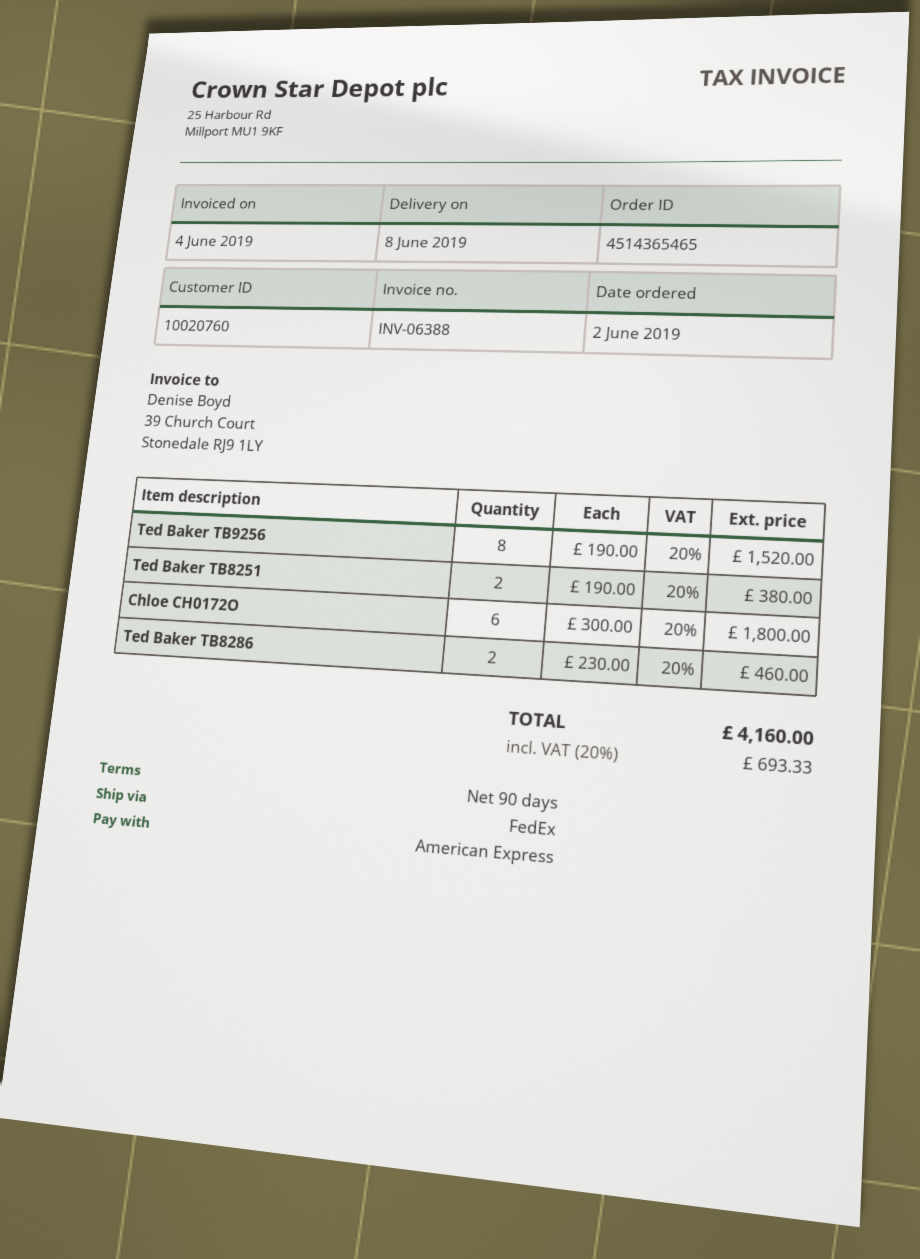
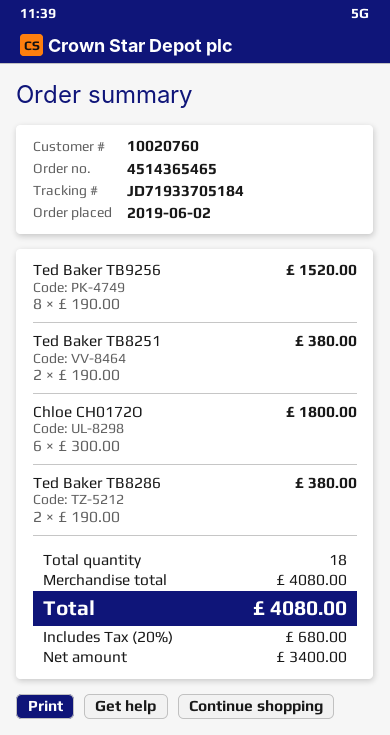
Ted Baker TB8286: 2 x 230.00 = 460.00 -> 2 x 190.00 = 380.00
tax: 20% = 693.33 -> 20% = 680.00
total: 4160.00 -> 4080.00

